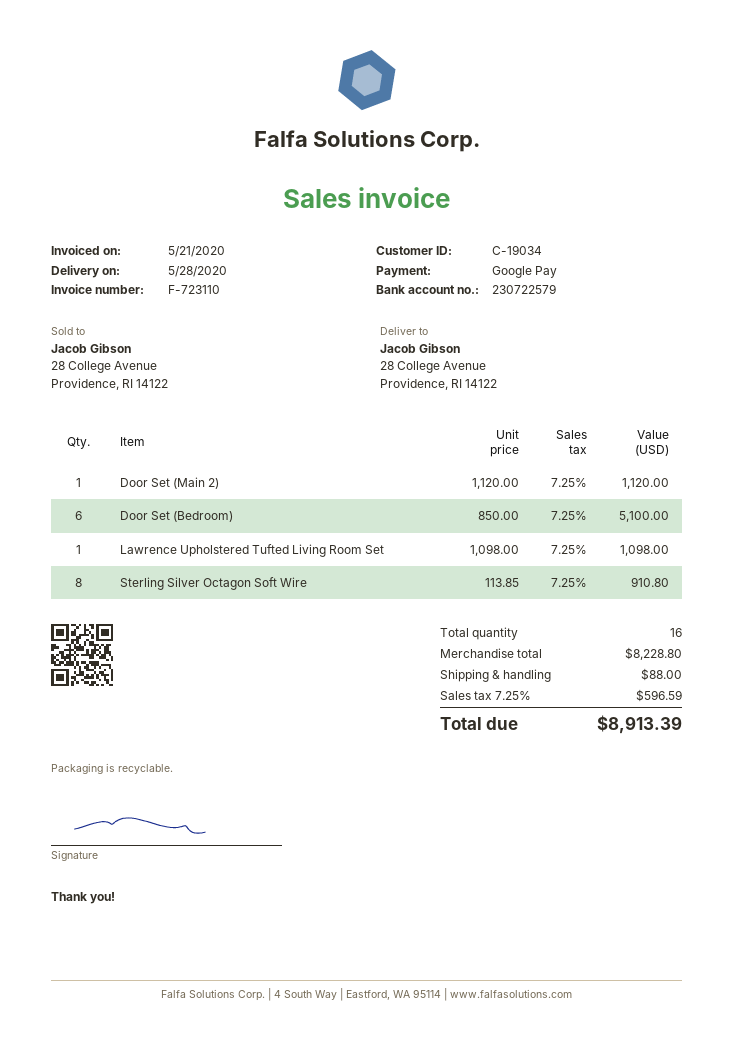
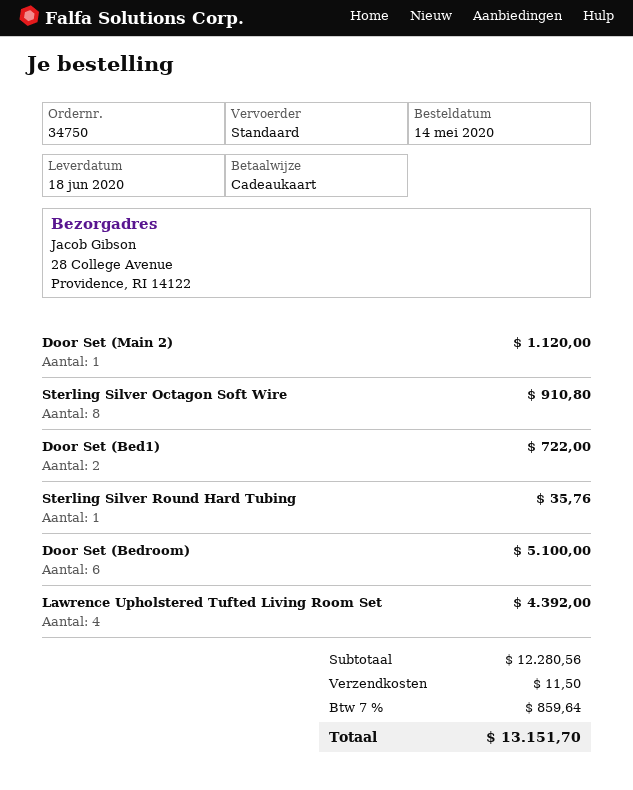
delivery date: 2020-05-28 -> 2020-06-18
payment method: Google Pay -> gift card
Lawrence Upholstered Tufted Living Room Set: 1 for 1098.00 -> 4 for 4392.00
Door Set (Bed1): none -> 2 for 722.00
Sterling Silver Round Hard Tubing: none -> 1 for 35.76
subtotal: 8228.80 -> 12280.56
shipping: 88.00 -> 11.50
tax: 7.25% = 596.59 -> 7% = 859.64
total: 8913.39 -> 13151.70

